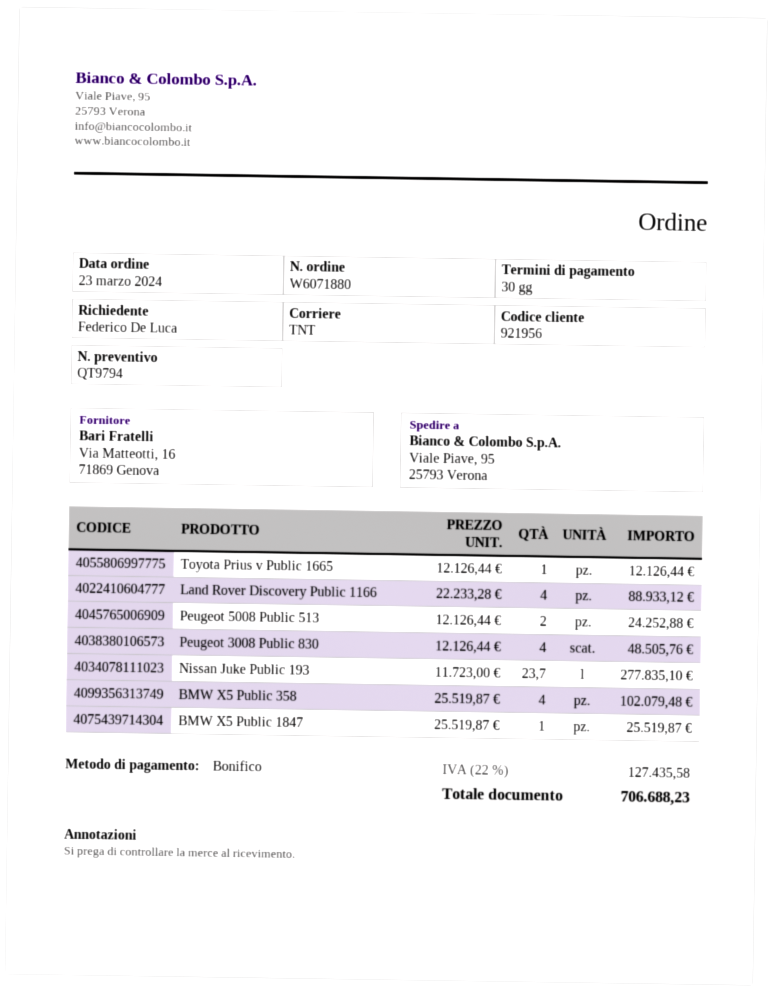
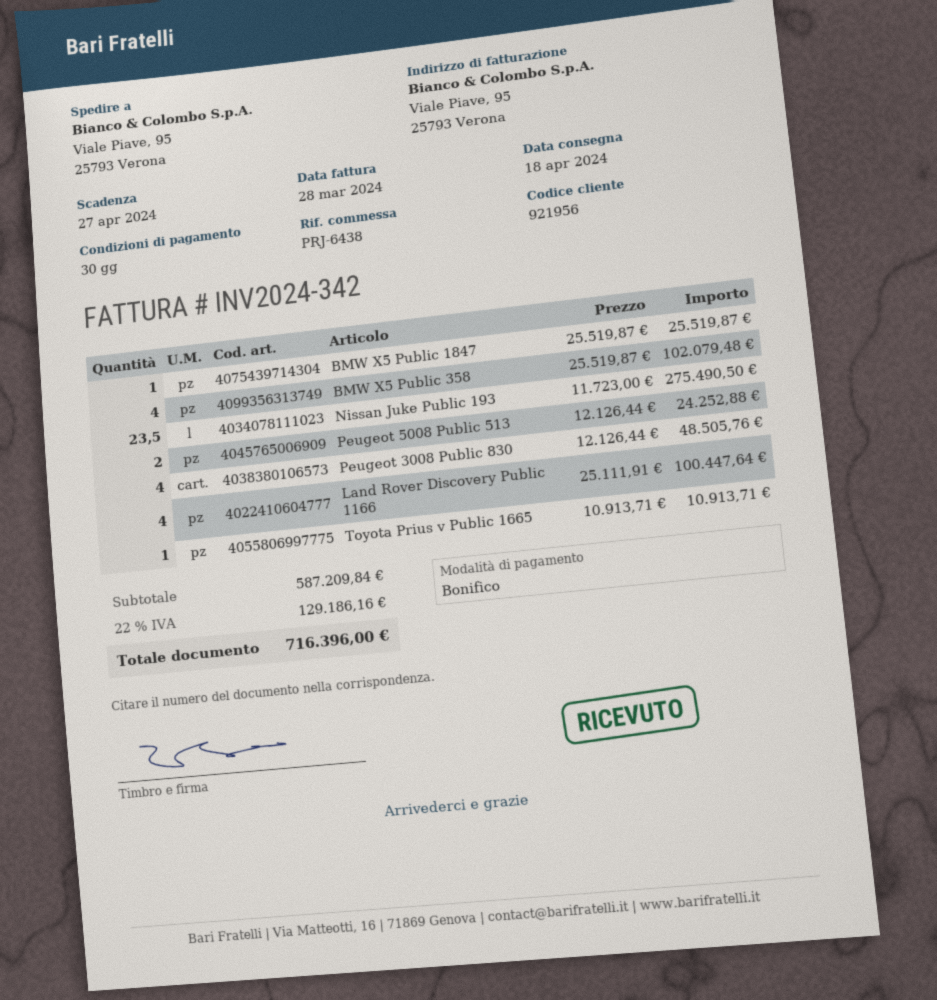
Toyota Prius v Public 1665: 1 x 12126.44 = 12126.44 -> 1 x 10913.71 = 10913.71
Land Rover Discovery Public 1166: 4 x 22233.28 = 88933.12 -> 4 x 25111.91 = 100447.64
Nissan Juke Public 193: 23.7 x 11723.00 = 277835.10 -> 23.5 x 11723.00 = 275490.50
tax: 22% = 127435.58 -> 22% = 129186.16
total: 706688.23 -> 716396.00

